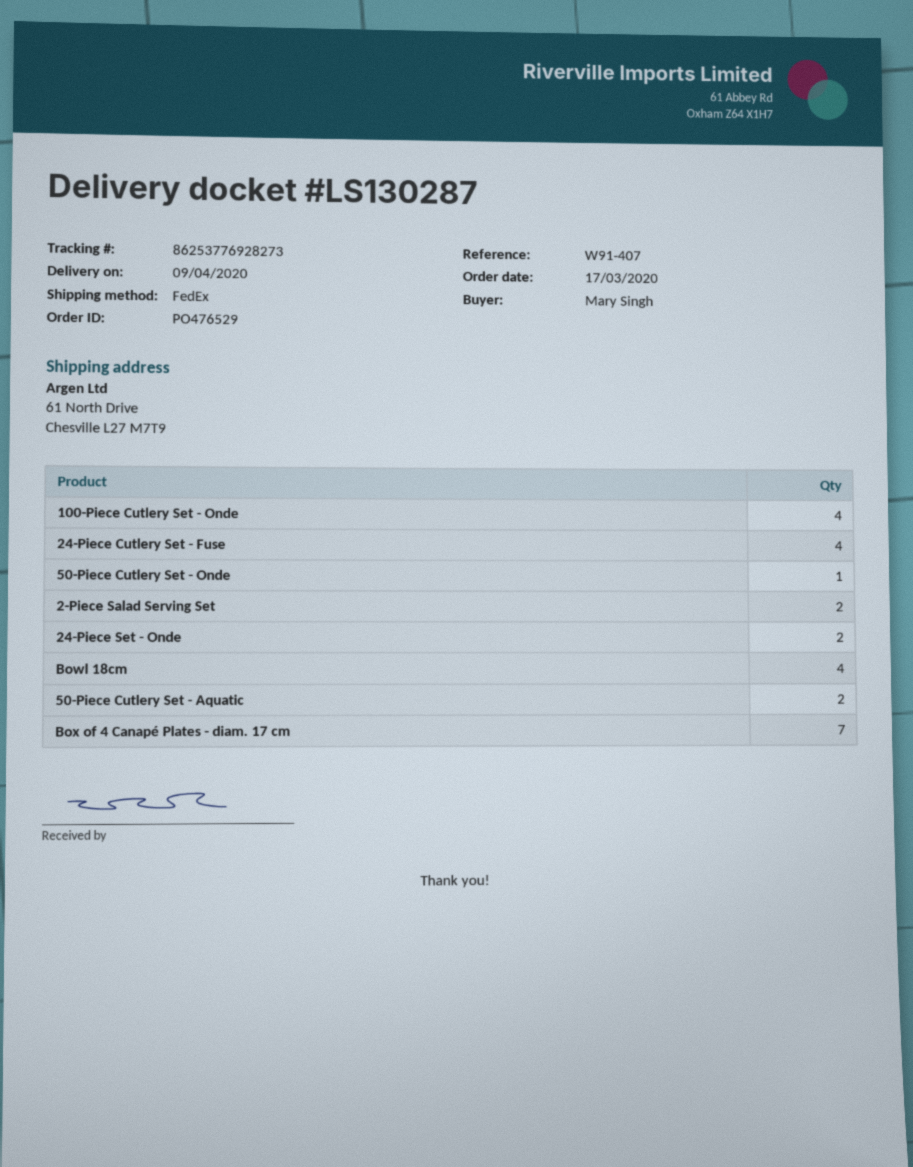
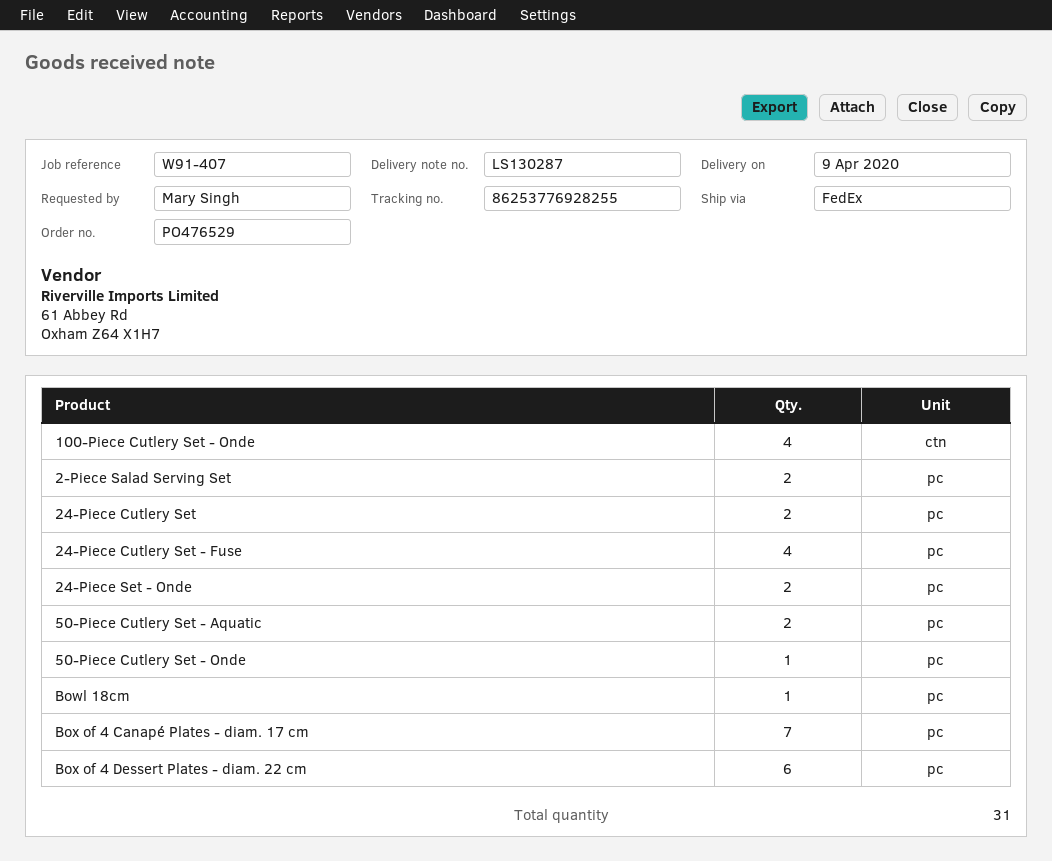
tracking number: 86253776928273 -> 86253776928255
Bowl 18cm: 4 -> 1
24-Piece Cutlery Set: none -> 2
Box of 4 Dessert Plates - diam. 22 cm: none -> 6

